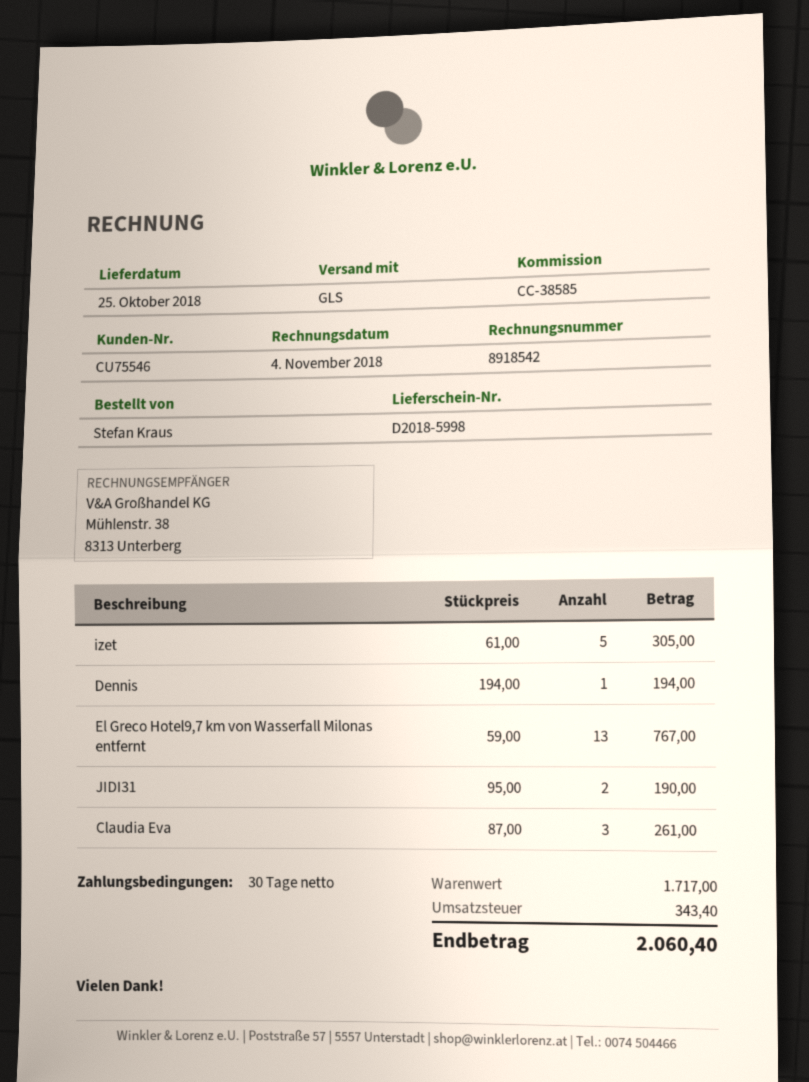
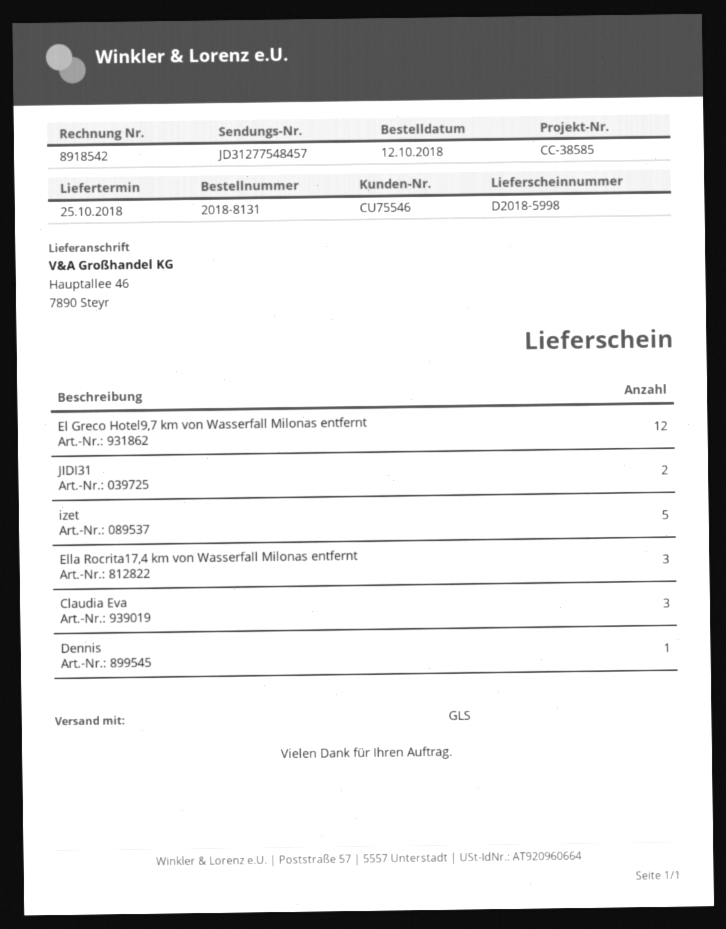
El Greco Hotel9,7 km von Wasserfall Milonas entfernt: 13 -> 12
Ella Rocrita17,4 km von Wasserfall Milonas entfernt: none -> 3

